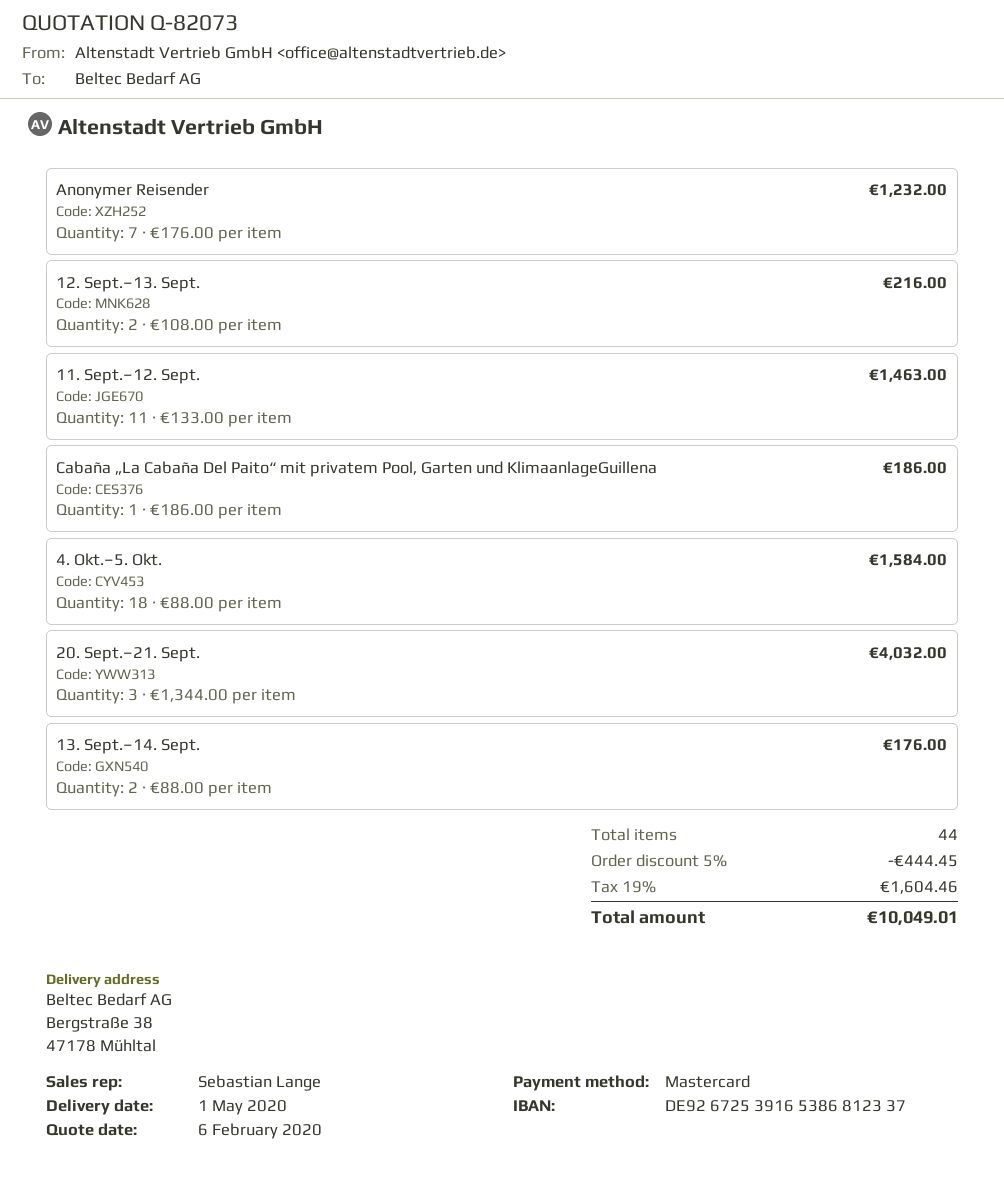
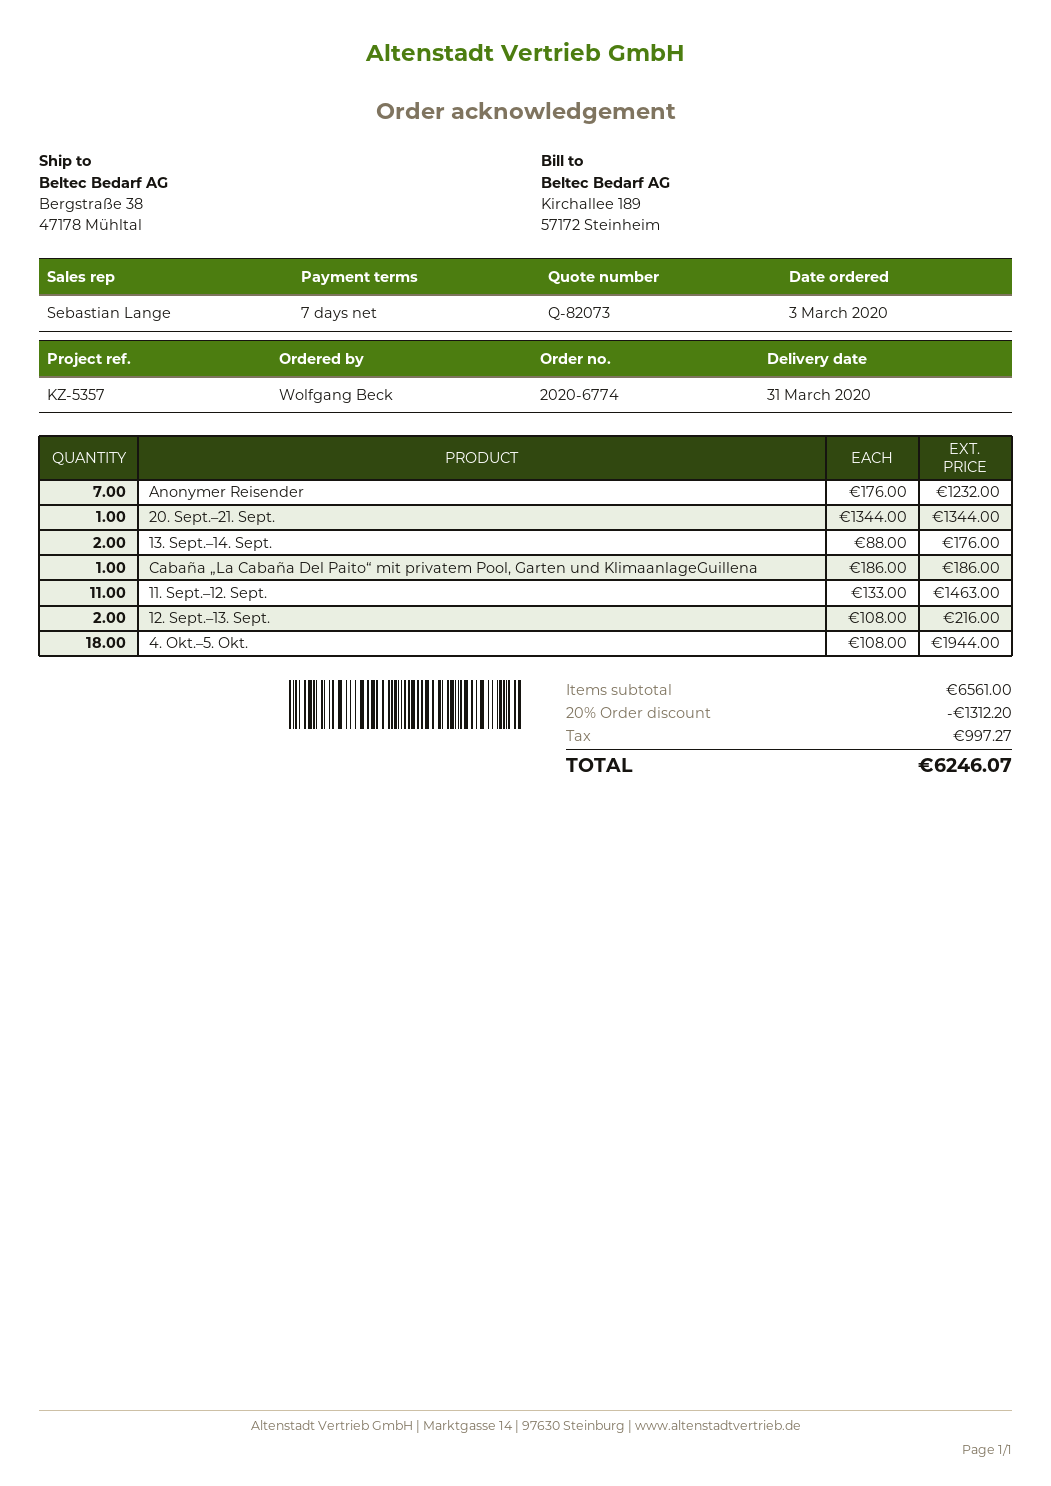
delivery date: 2020-05-01 -> 2020-03-31
4. Okt.–5. Okt.: 18 x 88.00 = 1584.00 -> 18 x 108.00 = 1944.00
20. Sept.–21. Sept.: 3 x 1344.00 = 4032.00 -> 1 x 1344.00 = 1344.00
discount: 5% = 444.45 -> 20% = 1312.20
tax: 1604.46 -> 997.27
total: 10049.01 -> 6246.07

